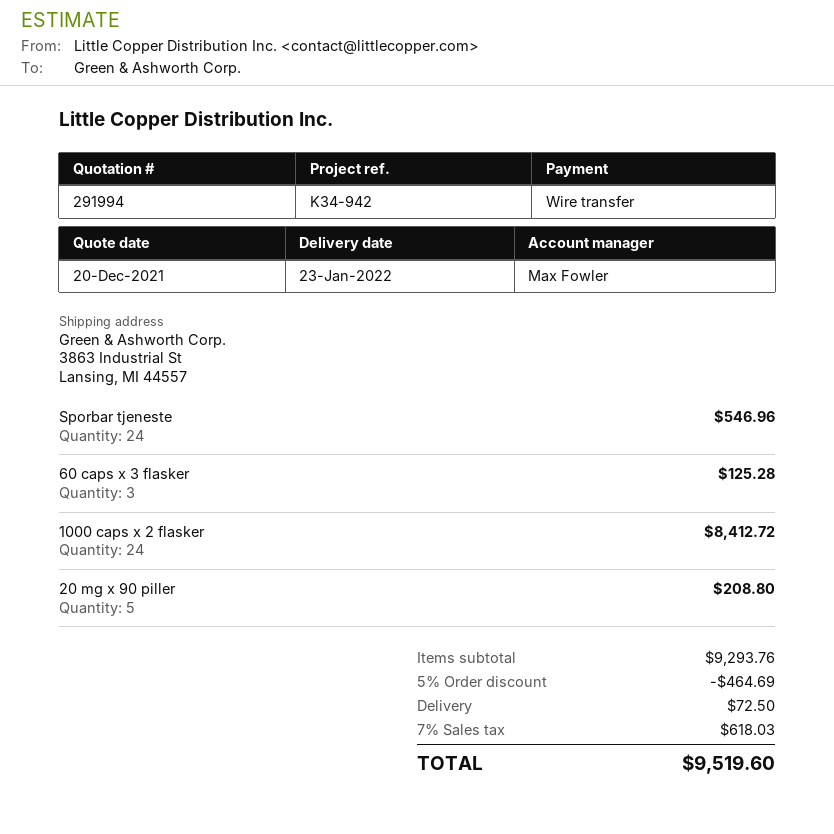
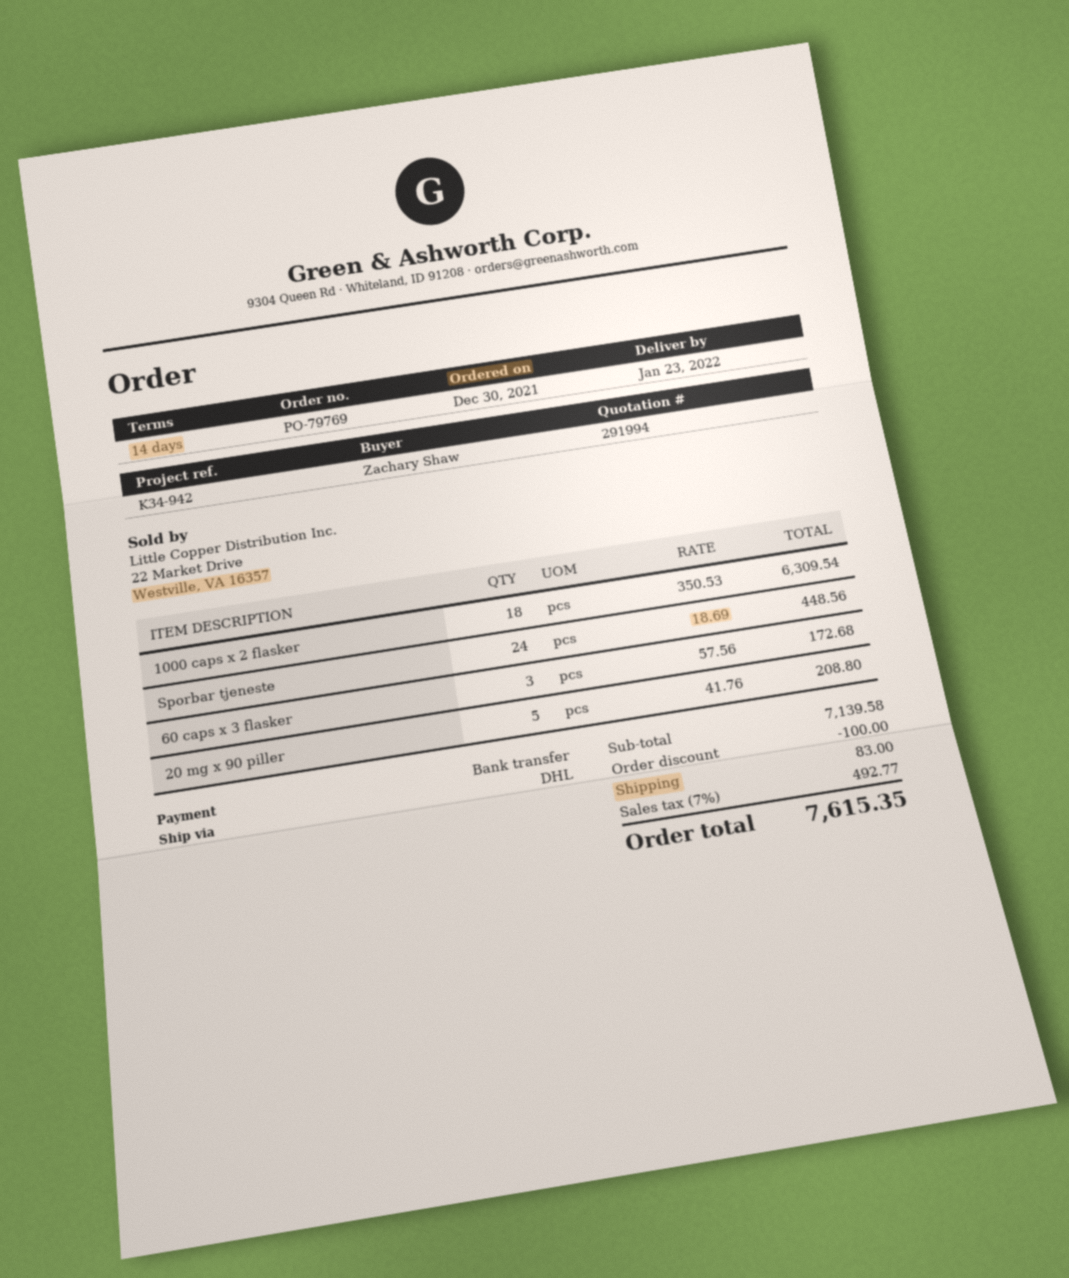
Sporbar tjeneste: 24 for 546.96 -> 24 for 448.56
60 caps x 3 flasker: 3 for 125.28 -> 3 for 172.68
1000 caps x 2 flasker: 24 for 8412.72 -> 18 for 6309.54
subtotal: 9293.76 -> 7139.58
discount: 464.69 -> 100.00
shipping: 72.50 -> 83.00
tax: 7% = 618.03 -> 7% = 492.77
total: 9519.60 -> 7615.35

